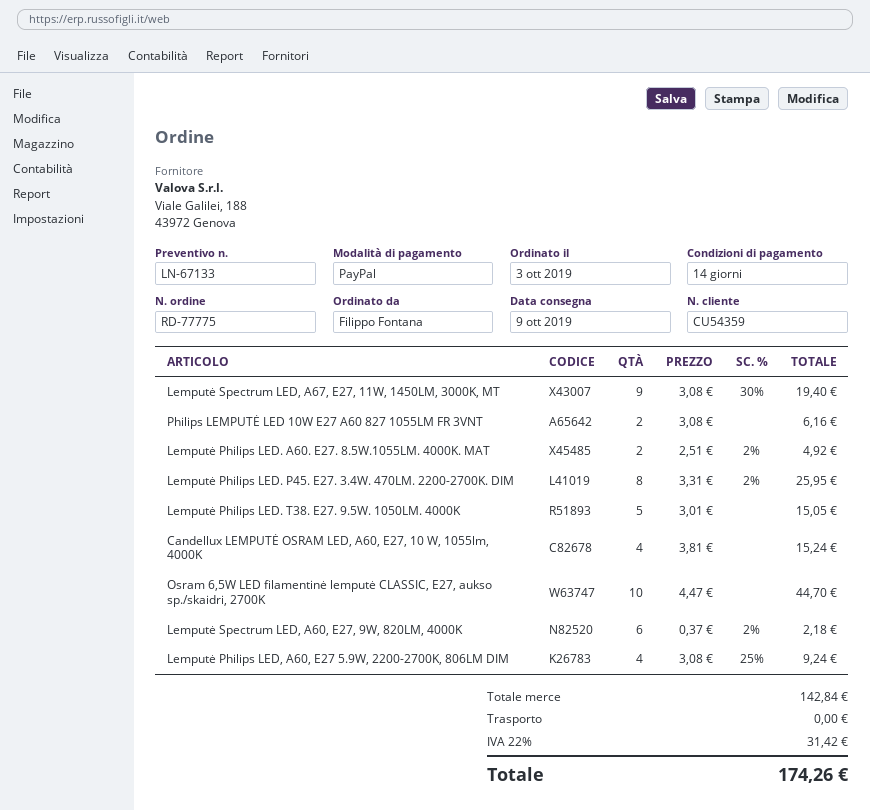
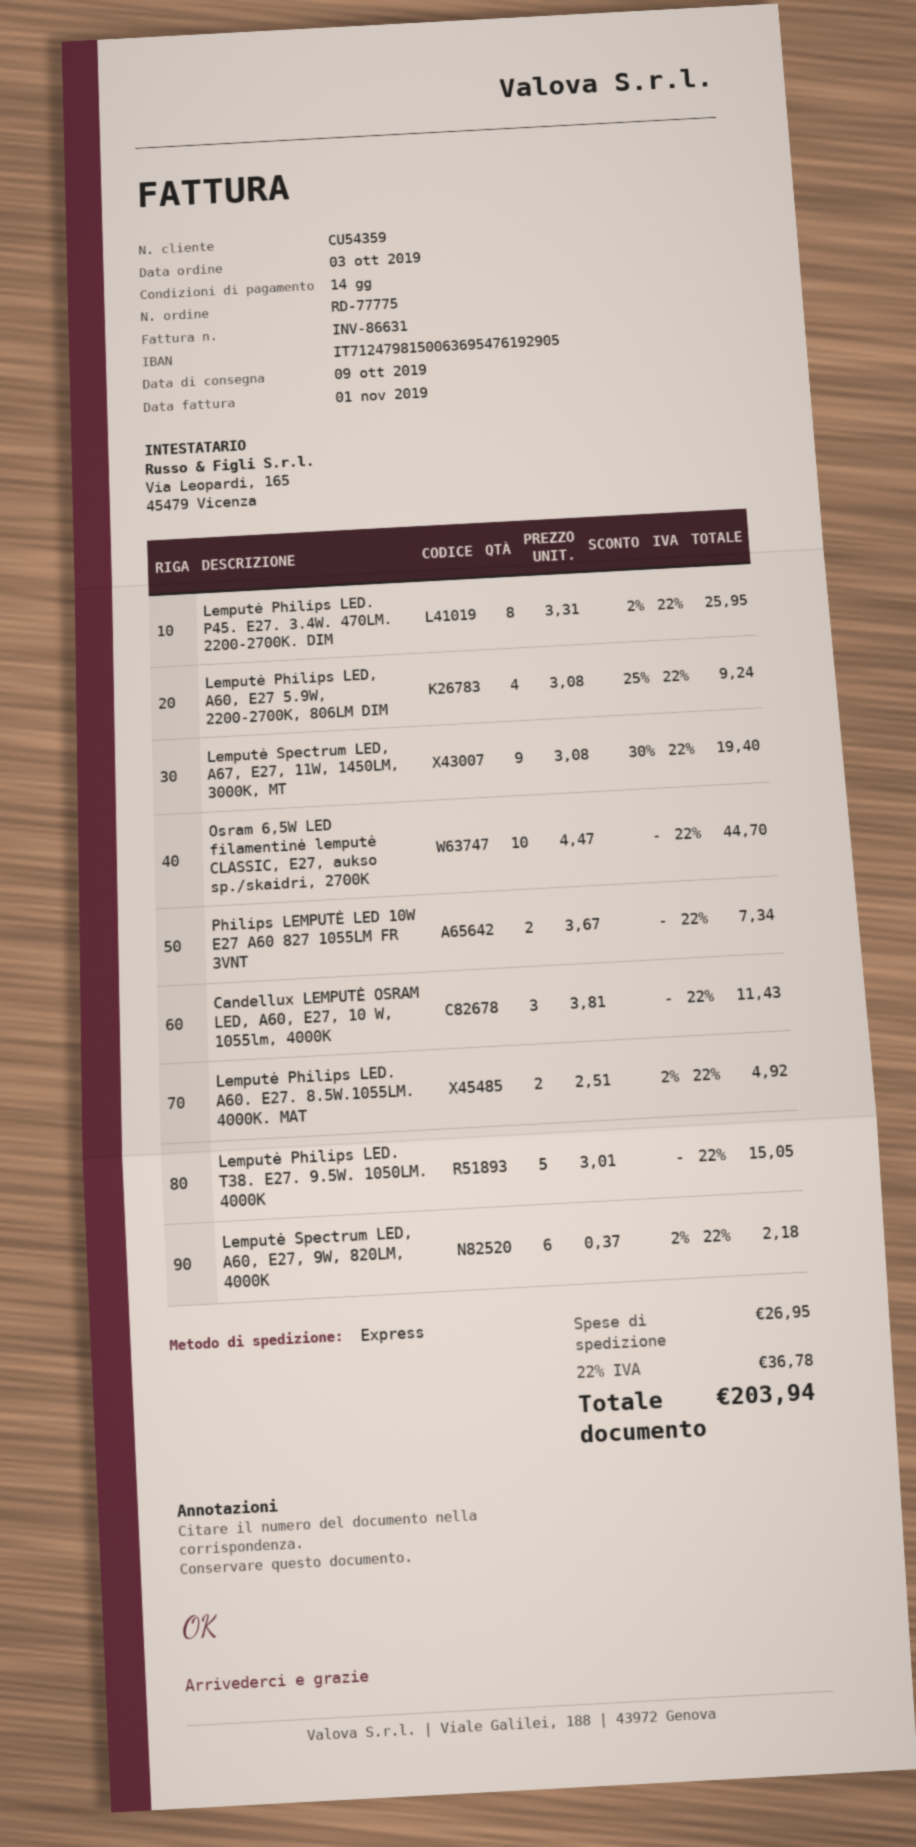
Philips LEMPUTĖ LED 10W E27 A60 827 1055LM FR 3VNT: 2 x 3.08 = 6.16 -> 2 x 3.67 = 7.34
Candellux LEMPUTĖ OSRAM LED, A60, E27, 10 W, 1055lm, 4000K: 4 x 3.81 = 15.24 -> 3 x 3.81 = 11.43
shipping: 0.00 -> 26.95
tax: 22% = 31.42 -> 22% = 36.78
total: 174.26 -> 203.94

